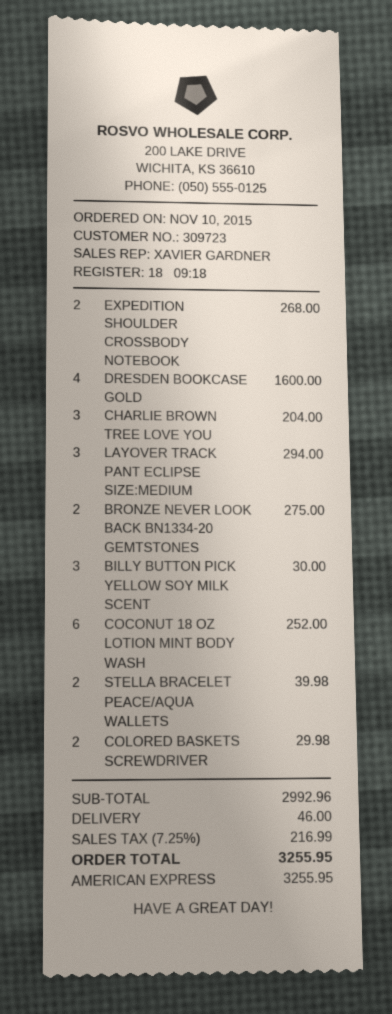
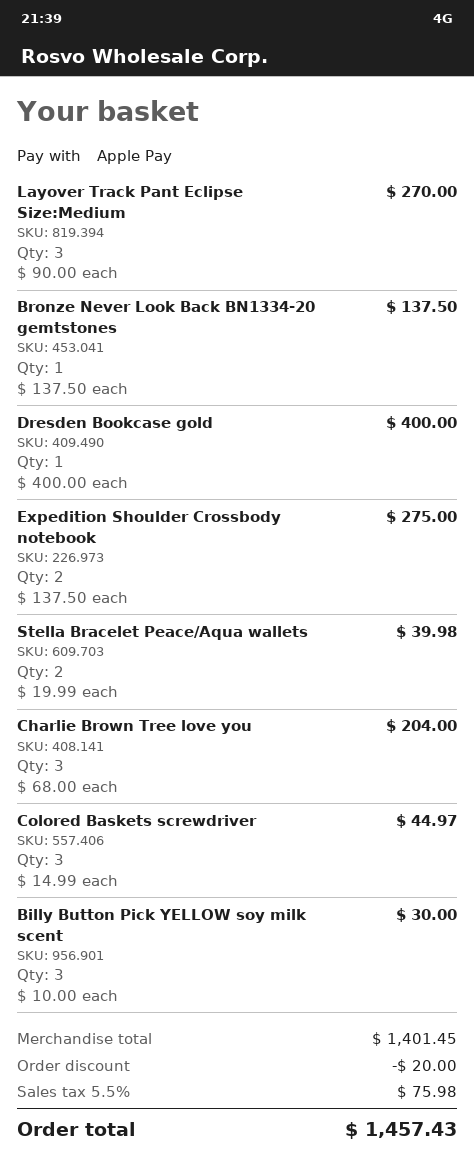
payment method: American Express -> Apple Pay
EXPEDITION SHOULDER CROSSBODY NOTEBOOK: 2 for 268.00 -> 2 for 275.00
DRESDEN BOOKCASE GOLD: 4 for 1600.00 -> 1 for 400.00
LAYOVER TRACK PANT ECLIPSE SIZE:MEDIUM: 3 for 294.00 -> 3 for 270.00
BRONZE NEVER LOOK BACK BN1334-20 GEMTSTONES: 2 for 275.00 -> 1 for 137.50
COCONUT 18 OZ LOTION MINT BODY WASH: 6 for 252.00 -> none
COLORED BASKETS SCREWDRIVER: 2 for 29.98 -> 3 for 44.97
subtotal: 2992.96 -> 1401.45
discount: none -> 20.00
shipping: 46.00 -> none
tax: 7.25% = 216.99 -> 5.5% = 75.98
total: 3255.95 -> 1457.43

